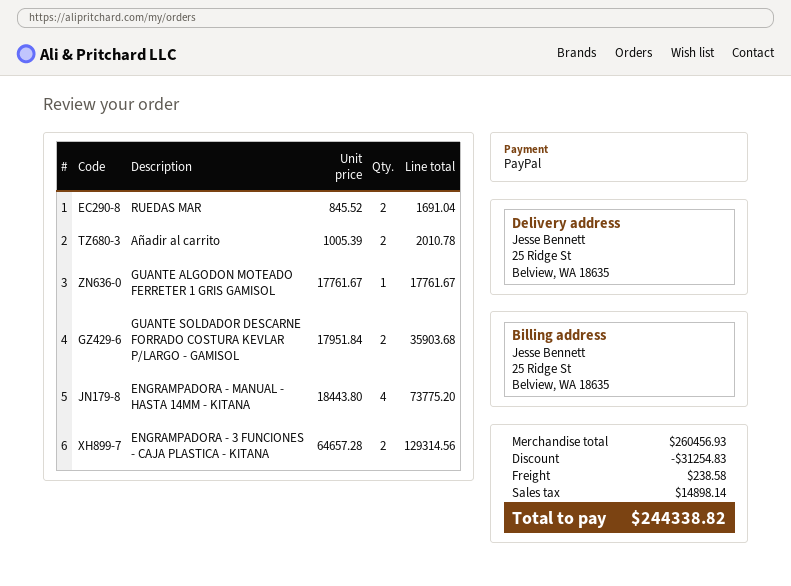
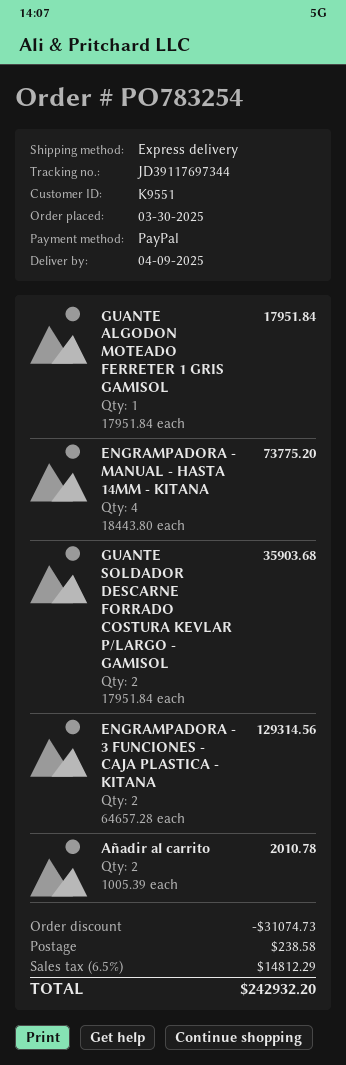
RUEDAS MAR: 2 x 845.52 = 1691.04 -> none
GUANTE ALGODON MOTEADO FERRETER 1 GRIS GAMISOL: 1 x 17761.67 = 17761.67 -> 1 x 17951.84 = 17951.84
discount: 31254.83 -> 31074.73
tax: 14898.14 -> 14812.29
total: 244338.82 -> 242932.20

